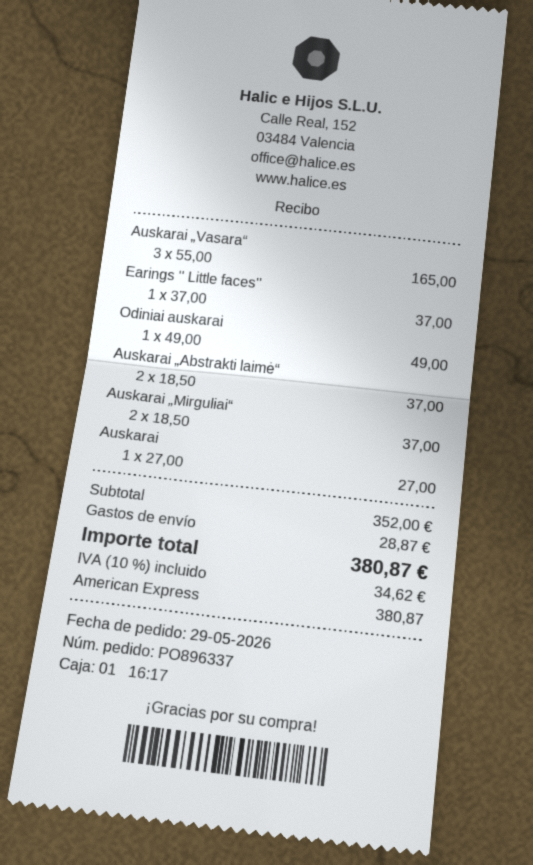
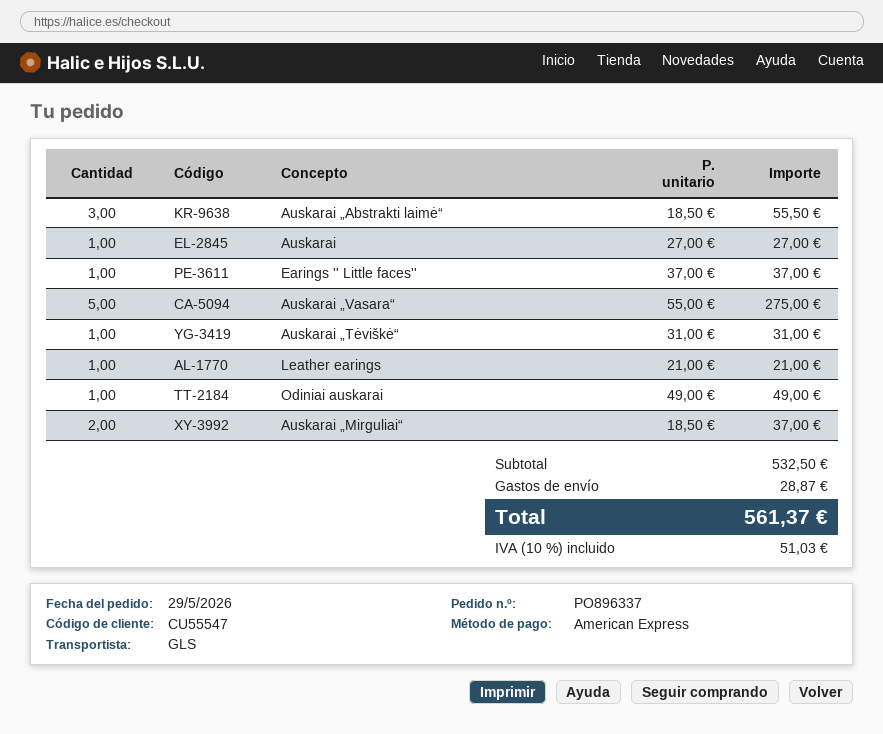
Auskarai „Vasara“: 3 x 55.00 = 165.00 -> 5 x 55.00 = 275.00
Auskarai „Abstrakti laimė“: 2 x 18.50 = 37.00 -> 3 x 18.50 = 55.50
Auskarai „Tėviškė“: none -> 1 x 31.00 = 31.00
Leather earings: none -> 1 x 21.00 = 21.00
subtotal: 352.00 -> 532.50
tax: 10% = 34.62 -> 10% = 51.03
total: 380.87 -> 561.37

